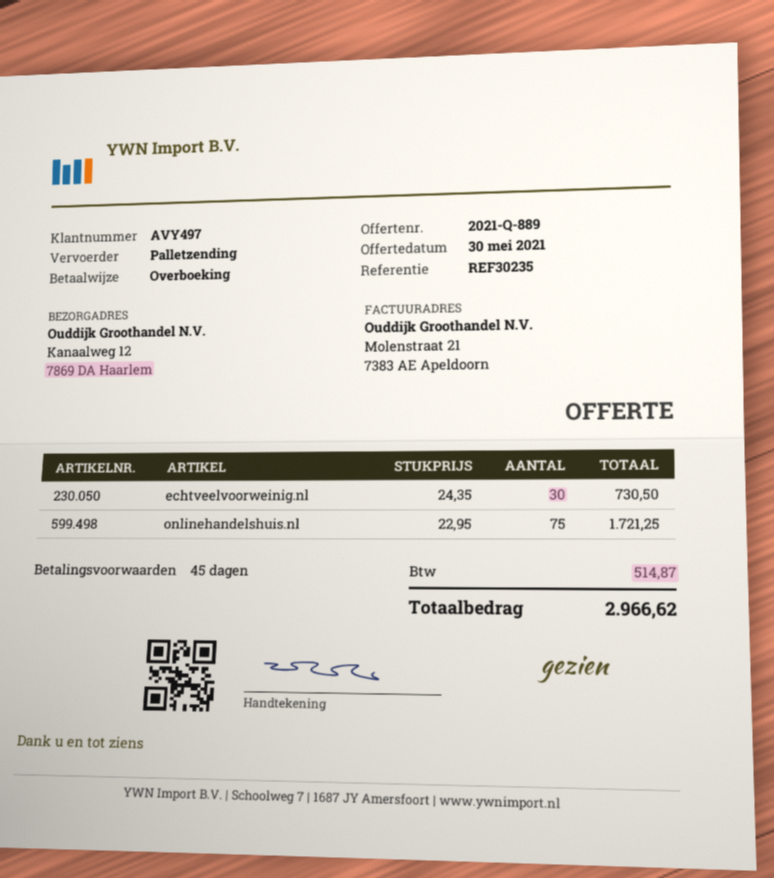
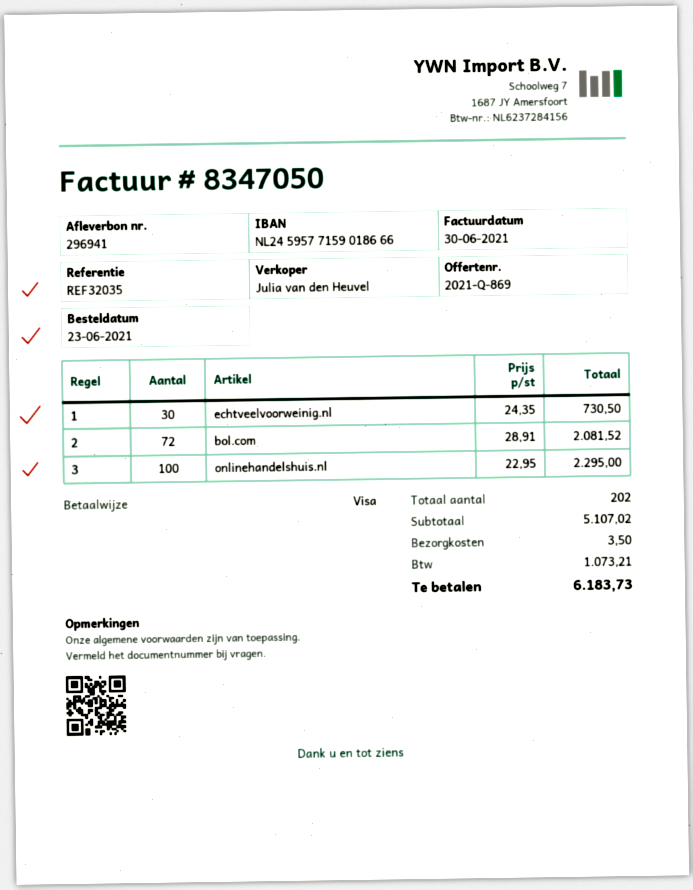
quote number: 2021-Q-889 -> 2021-Q-869
reference: REF30235 -> REF32035
payment method: bank transfer -> Visa
onlinehandelshuis.nl: 75 x 22.95 = 1721.25 -> 100 x 22.95 = 2295.00
bol.com: none -> 72 x 28.91 = 2081.52
shipping: none -> 3.50
tax: 514.87 -> 1073.21
total: 2966.62 -> 6183.73

